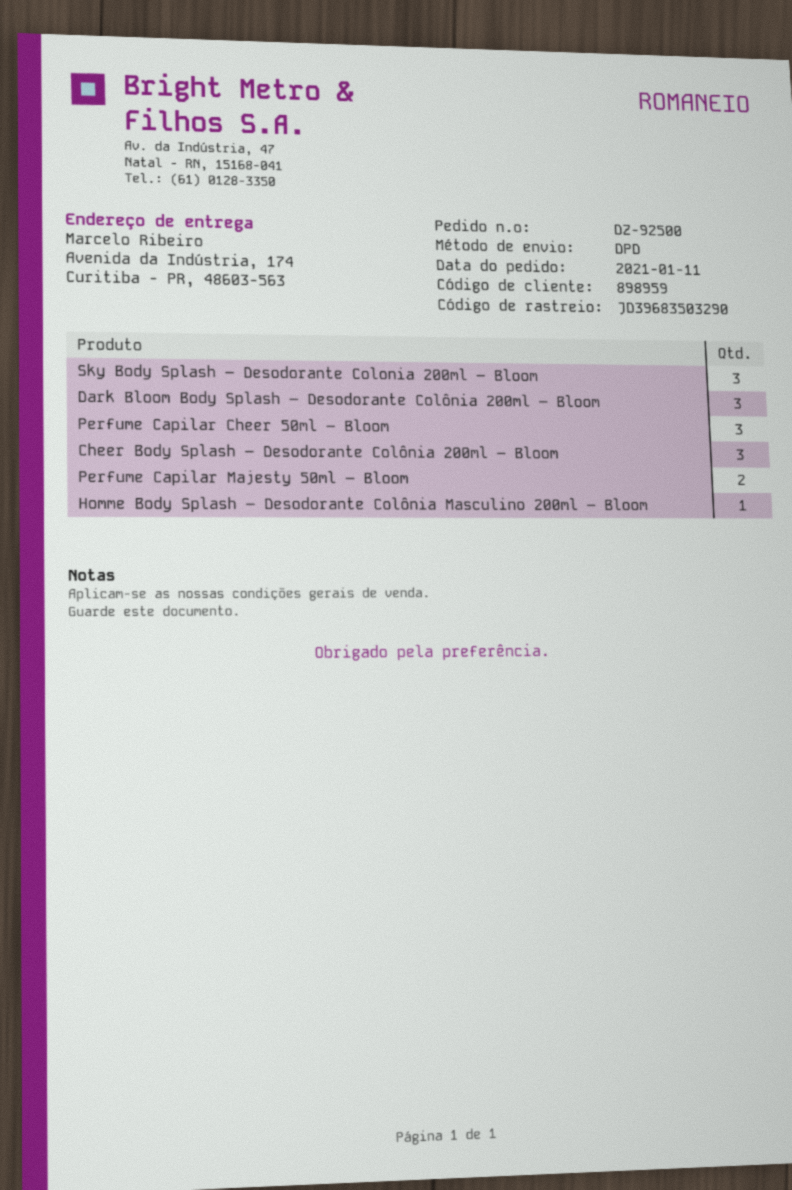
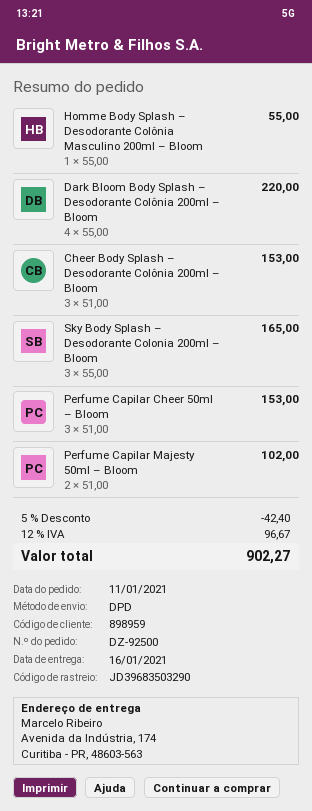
Dark Bloom Body Splash – Desodorante Colônia 200ml – Bloom: 3 -> 4

